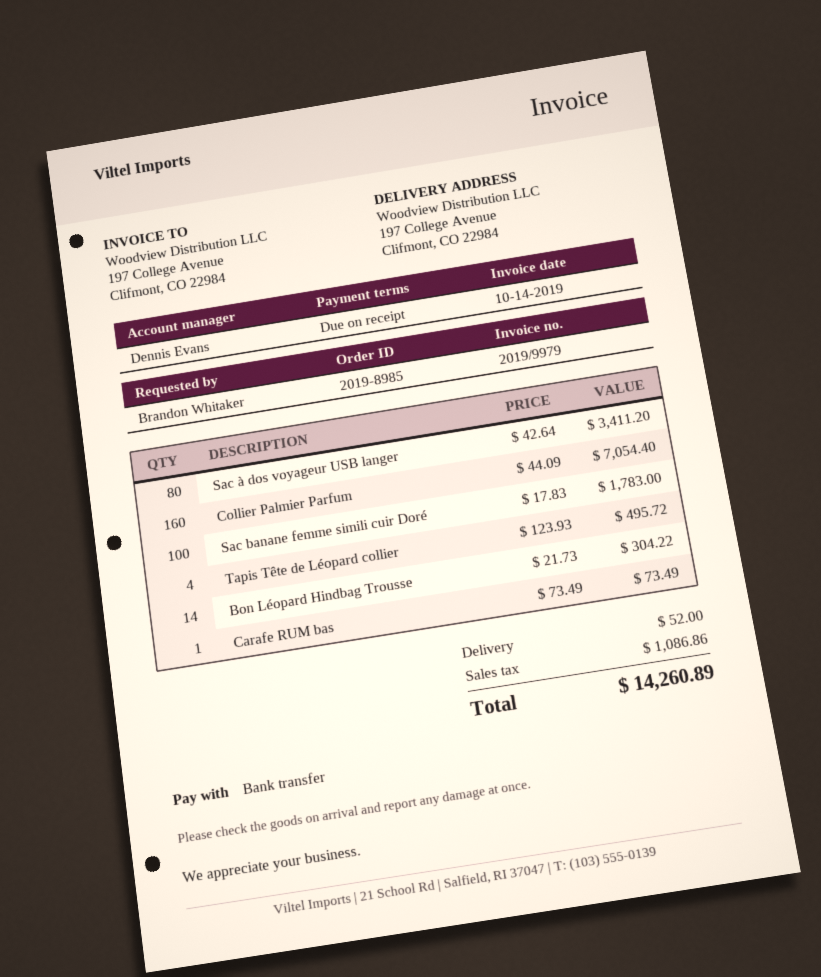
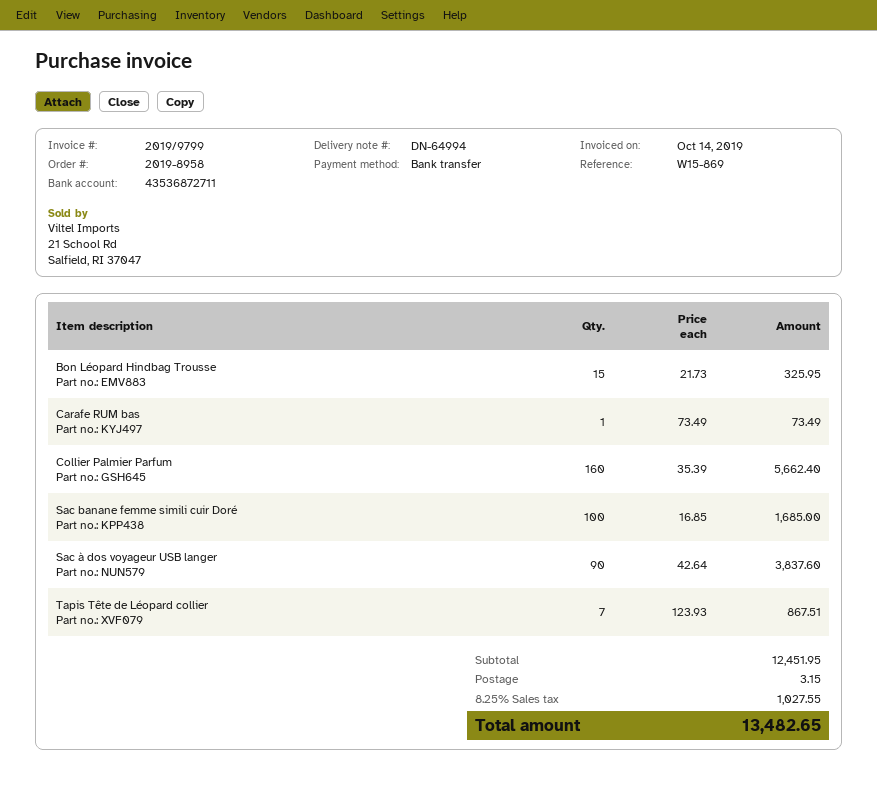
order number: 2019-8985 -> 2019-8958
invoice number: 2019/9979 -> 2019/9799
Sac à dos voyageur USB langer: 80 x 42.64 = 3411.20 -> 90 x 42.64 = 3837.60
Collier Palmier Parfum: 160 x 44.09 = 7054.40 -> 160 x 35.39 = 5662.40
Sac banane femme simili cuir Doré: 100 x 17.83 = 1783.00 -> 100 x 16.85 = 1685.00
Tapis Tête de Léopard collier: 4 x 123.93 = 495.72 -> 7 x 123.93 = 867.51
Bon Léopard Hindbag Trousse: 14 x 21.73 = 304.22 -> 15 x 21.73 = 325.95
shipping: 52.00 -> 3.15
tax: 1086.86 -> 1027.55
total: 14260.89 -> 13482.65

